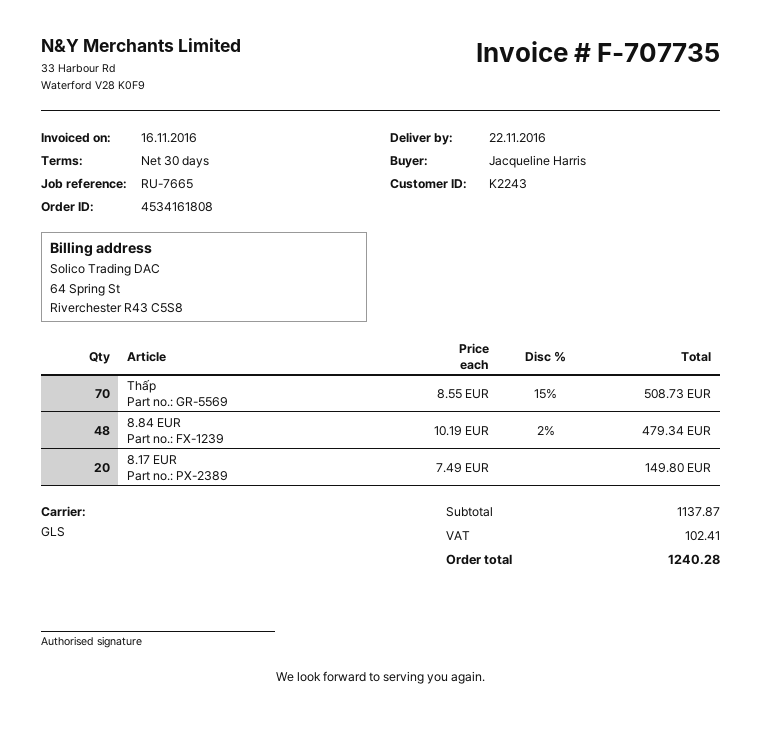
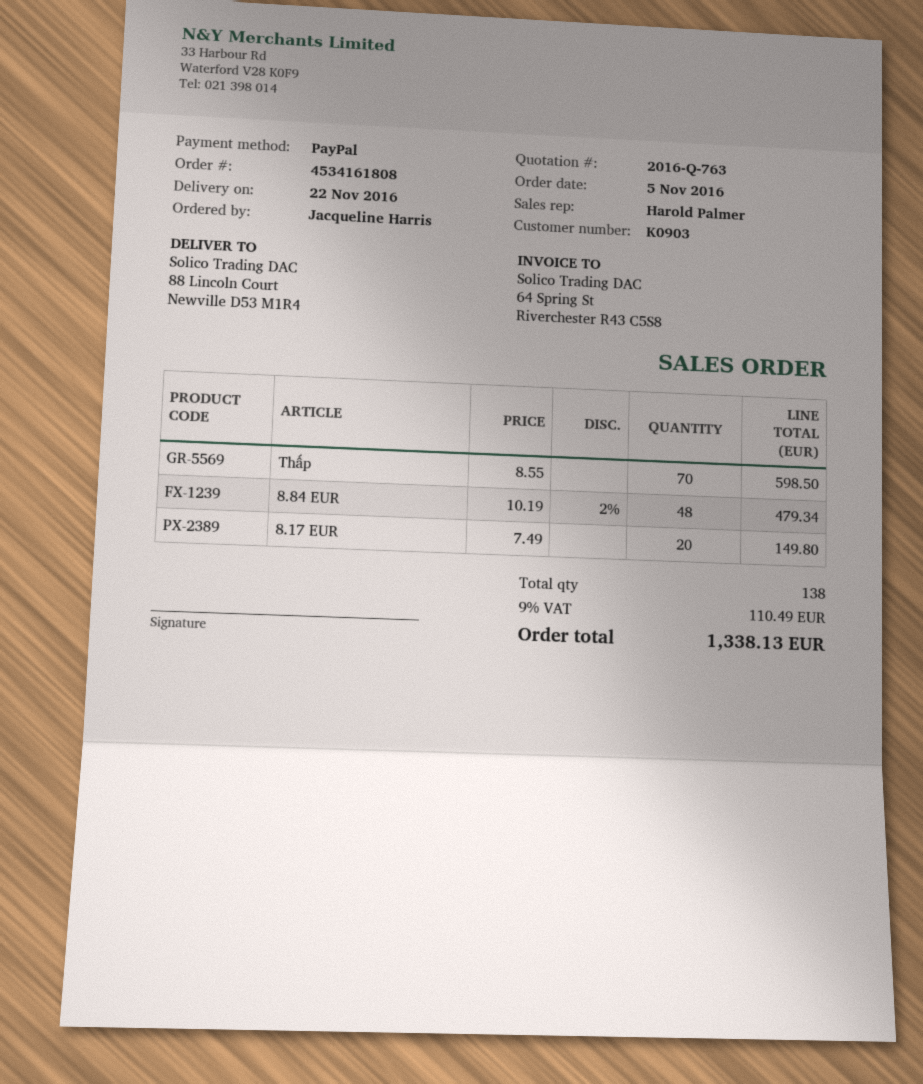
customer number: K2243 -> K0903
Thấp: 70 x 8.55 - 15% = 508.73 -> 70 x 8.55 = 598.50
tax: 102.41 -> 110.49
total: 1240.28 -> 1338.13

